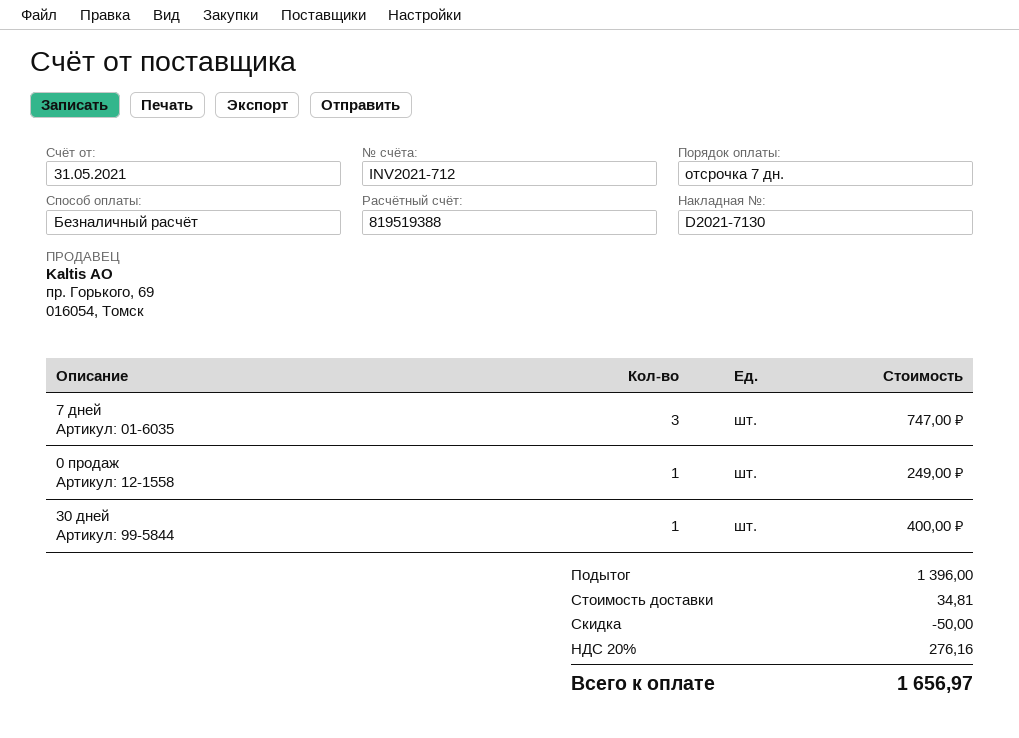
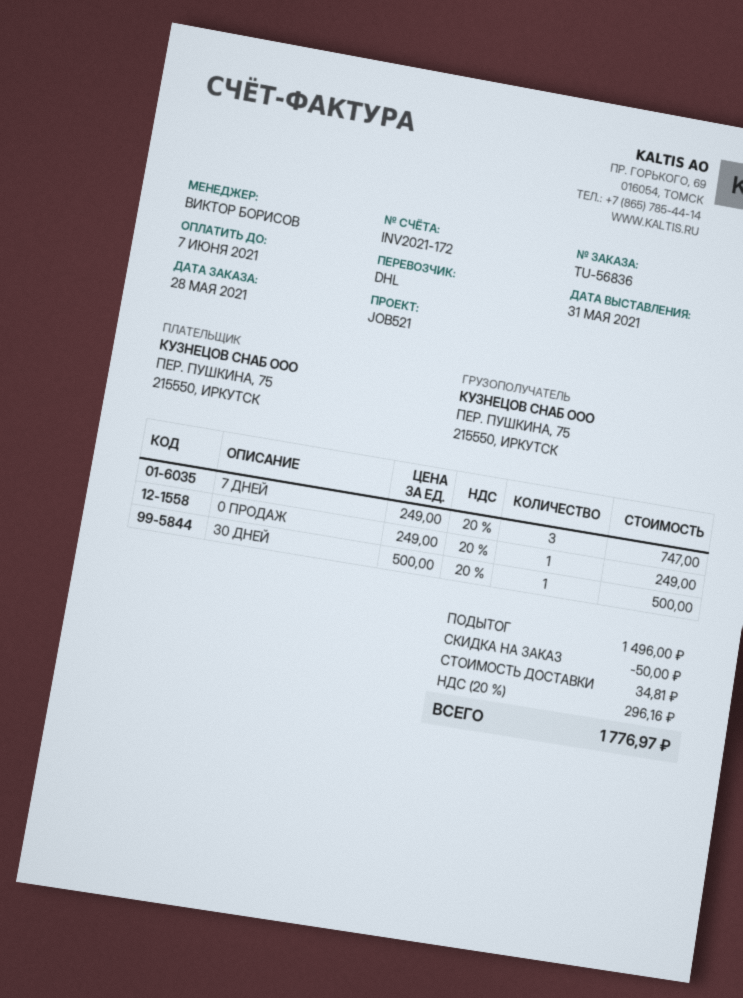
invoice number: INV2021-712 -> INV2021-172
30 дней: 1 for 400.00 -> 1 for 500.00
subtotal: 1396.00 -> 1496.00
tax: 20% = 276.16 -> 20% = 296.16
total: 1656.97 -> 1776.97

